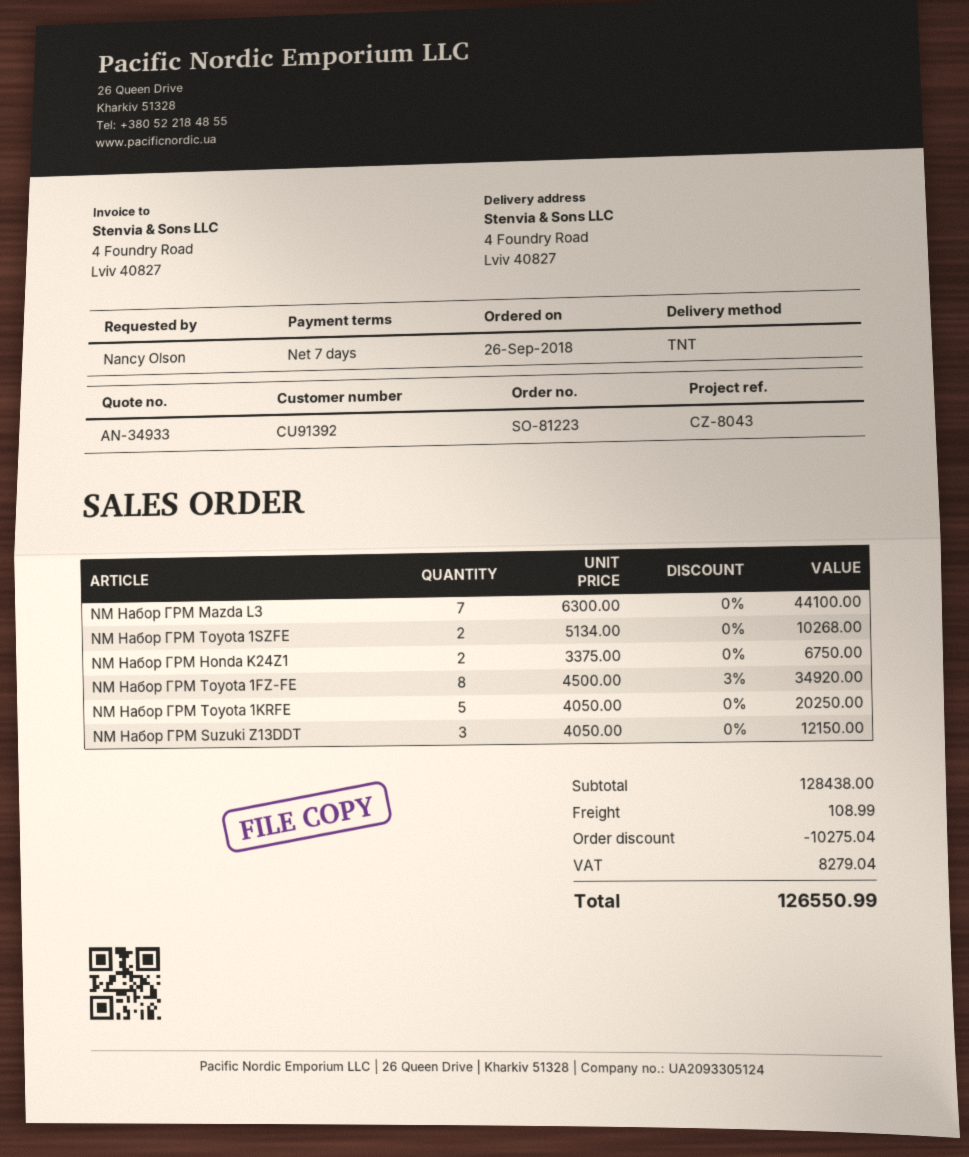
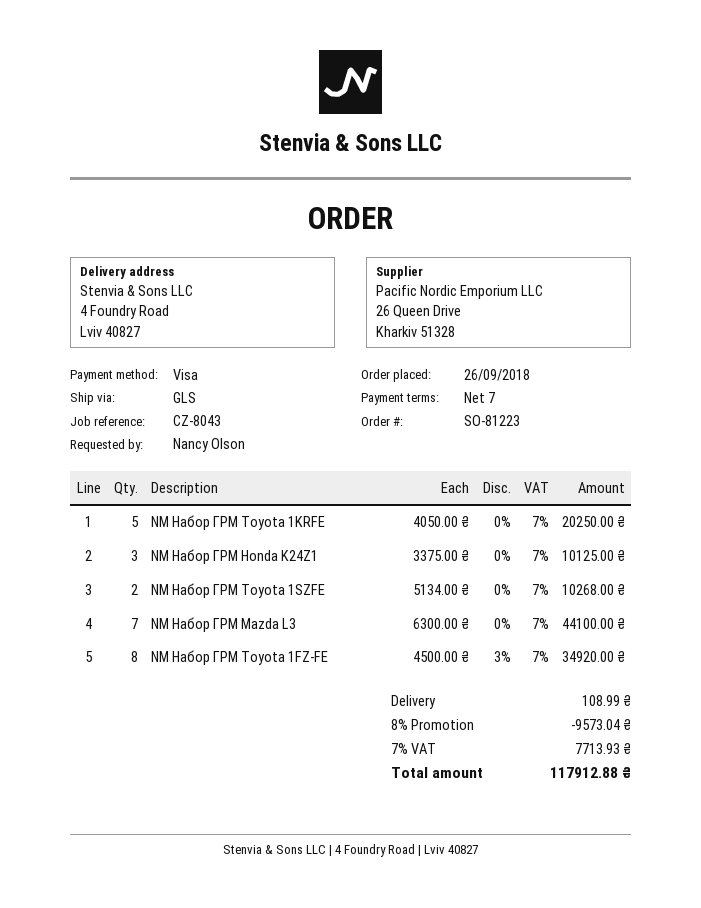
shipping method: TNT -> GLS
NM Набор ГРМ Honda K24Z1: 2 x 3375.00 = 6750.00 -> 3 x 3375.00 = 10125.00
NM Набор ГРМ Suzuki Z13DDT: 3 x 4050.00 = 12150.00 -> none
discount: 10275.04 -> 9573.04
tax: 8279.04 -> 7713.93
total: 126550.99 -> 117912.88

